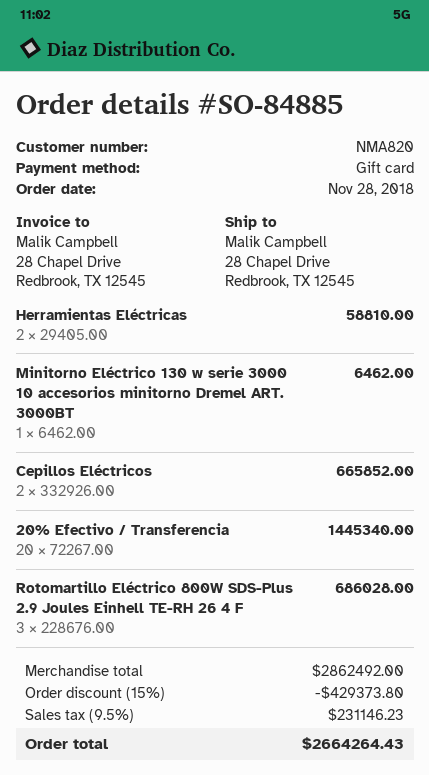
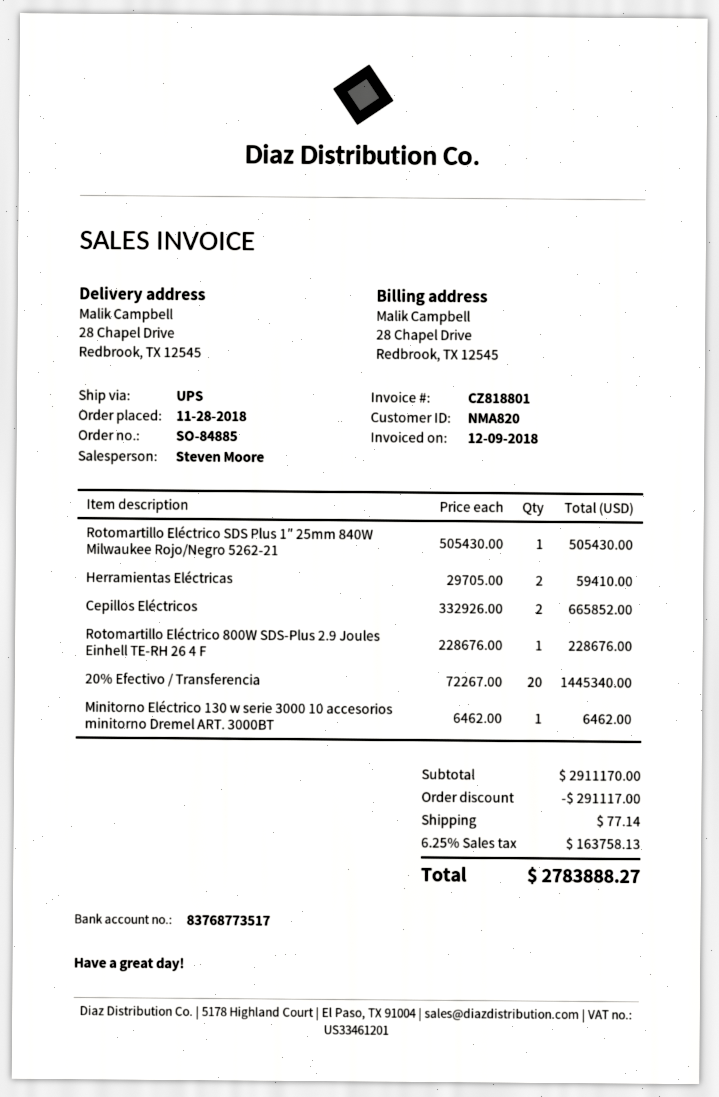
Herramientas Eléctricas: 2 x 29405.00 = 58810.00 -> 2 x 29705.00 = 59410.00
Rotomartillo Eléctrico 800W SDS-Plus 2.9 Joules Einhell TE-RH 26 4 F: 3 x 228676.00 = 686028.00 -> 1 x 228676.00 = 228676.00
Rotomartillo Eléctrico SDS Plus 1″ 25mm 840W Milwaukee Rojo/Negro 5262-21: none -> 1 x 505430.00 = 505430.00
subtotal: 2862492.00 -> 2911170.00
discount: 429373.80 -> 291117.00
shipping: none -> 77.14
tax: 9.5% = 231146.23 -> 6.25% = 163758.13
total: 2664264.43 -> 2783888.27

